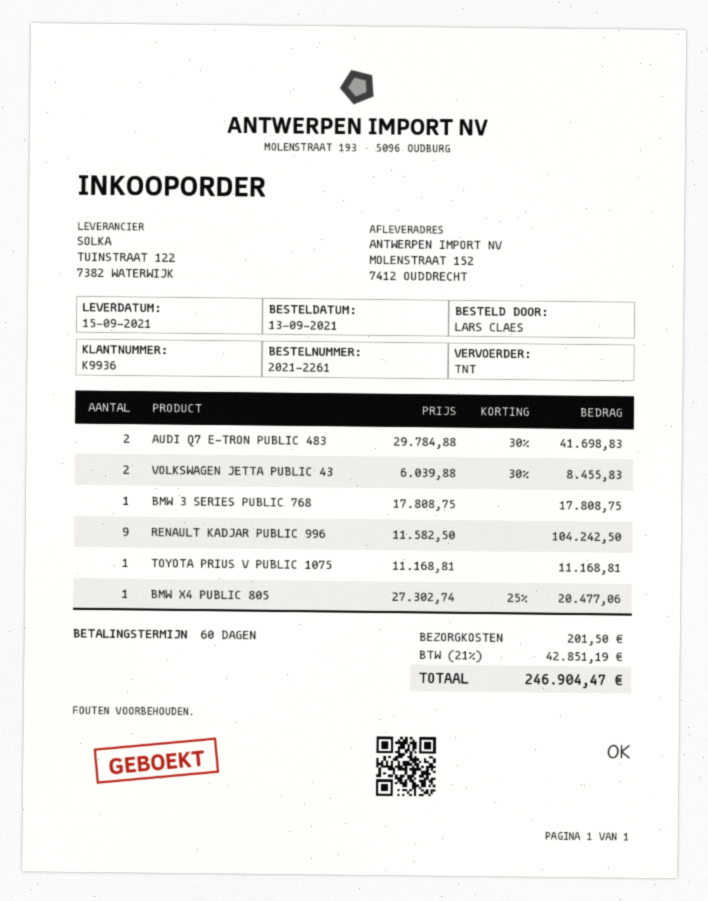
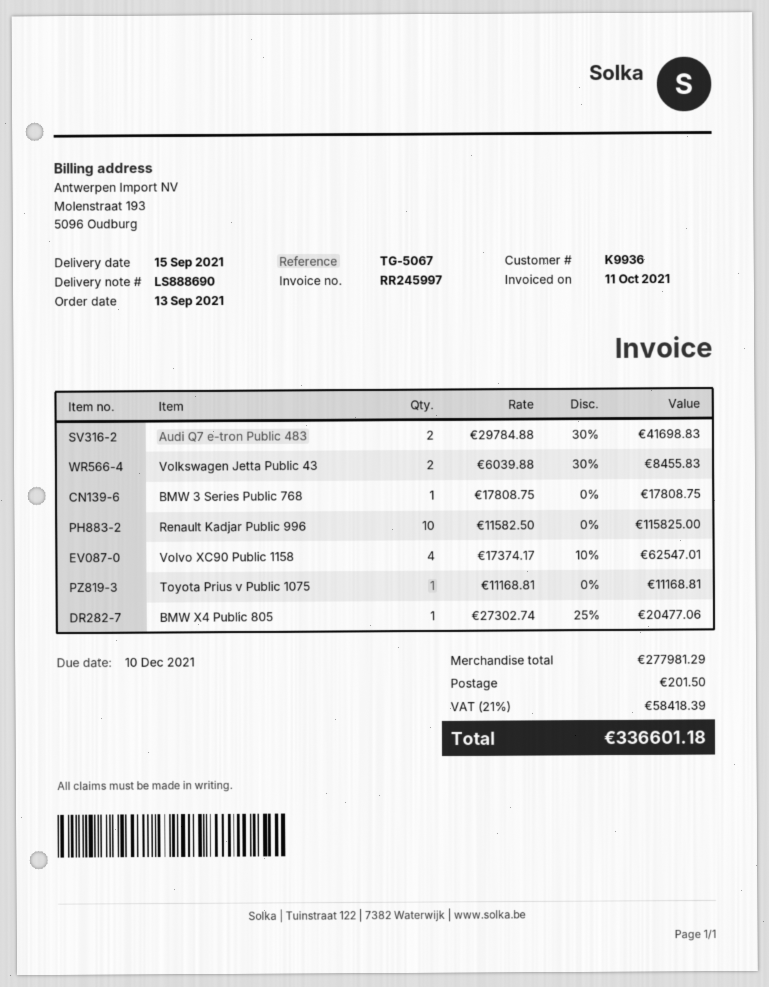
RENAULT KADJAR PUBLIC 996: 9 x 11582.50 = 104242.50 -> 10 x 11582.50 = 115825.00
Volvo XC90 Public 1158: none -> 4 x 17374.17 - 10% = 62547.01
tax: 21% = 42851.19 -> 21% = 58418.39
total: 246904.47 -> 336601.18

